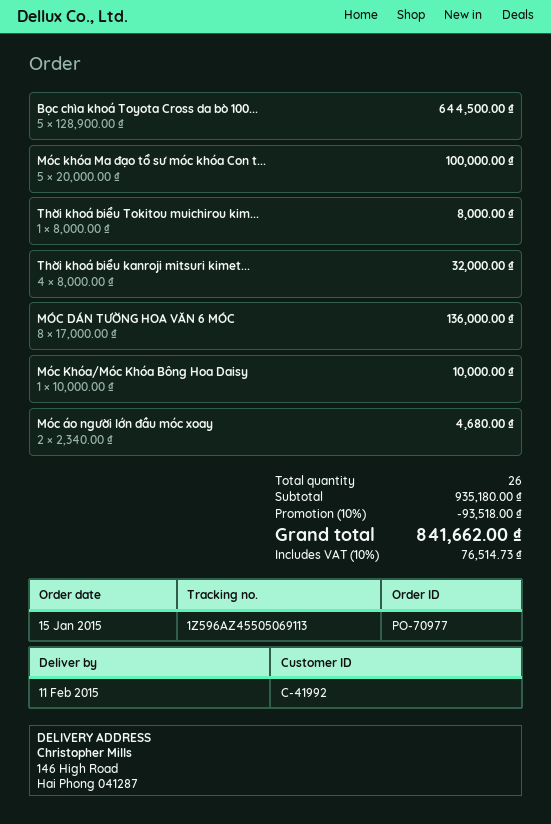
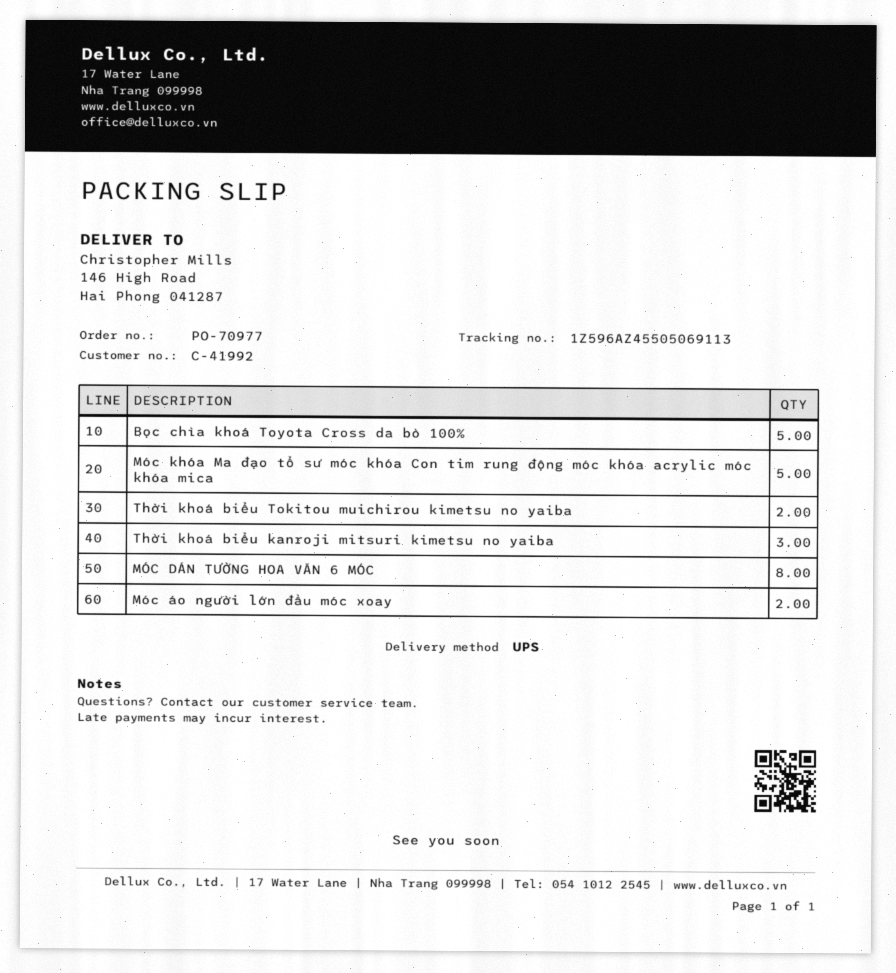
Thời khoá biểu Tokitou muichirou kim...: 1 -> 2
Thời khoá biểu kanroji mitsuri kimet...: 4 -> 3
Móc Khóa/Móc Khóa Bông Hoa Daisy: 1 -> none

